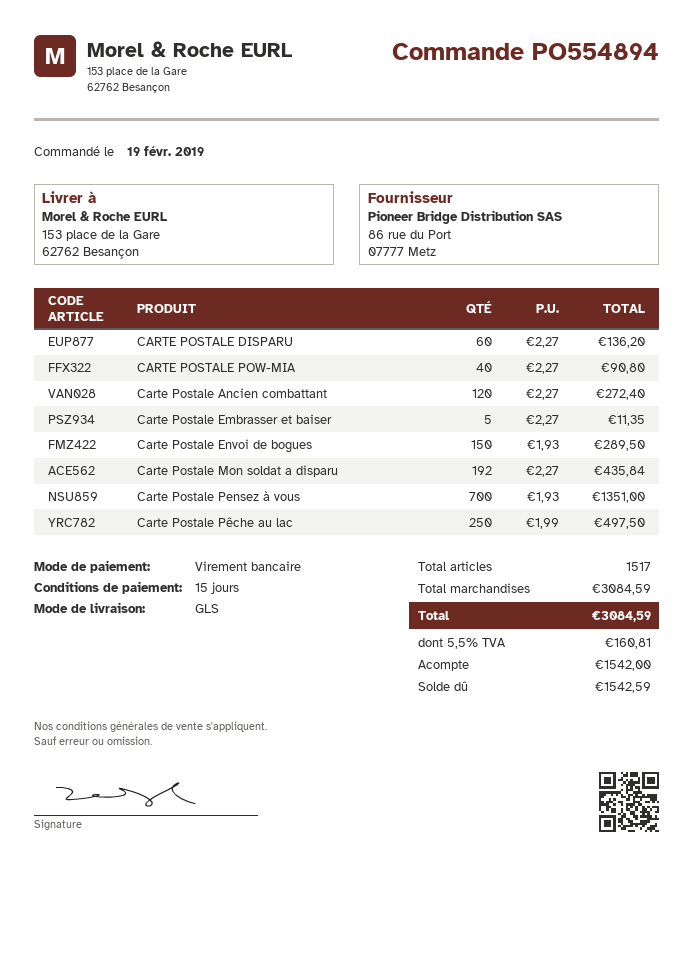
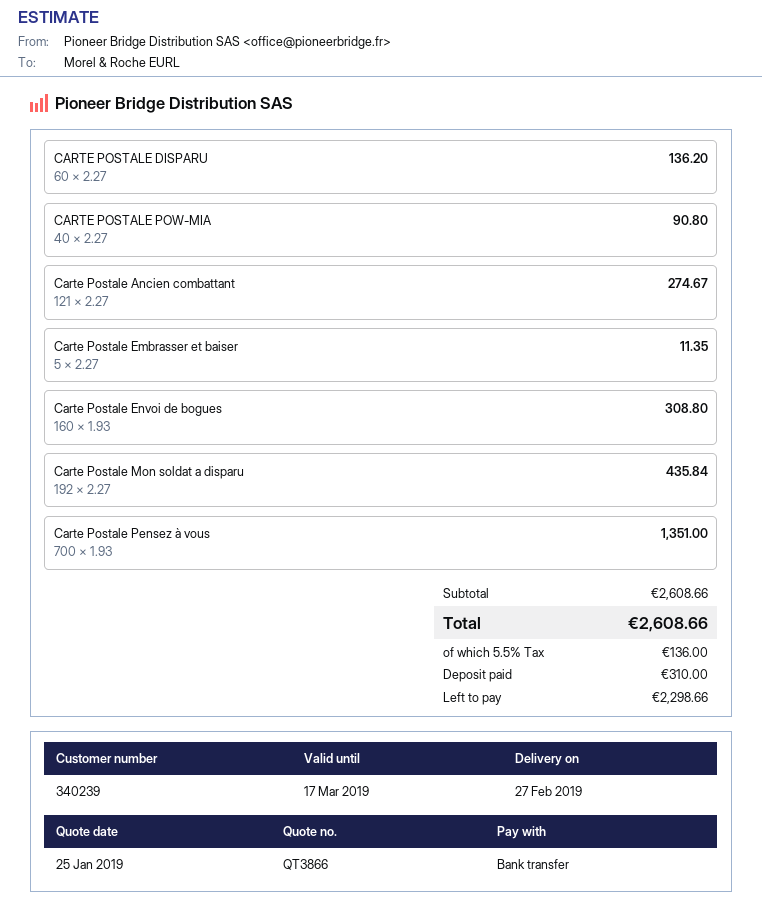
Carte Postale Ancien combattant: 120 x 2.27 = 272.40 -> 121 x 2.27 = 274.67
Carte Postale Envoi de bogues: 150 x 1.93 = 289.50 -> 160 x 1.93 = 308.80
Carte Postale Pêche au lac: 250 x 1.99 = 497.50 -> none
subtotal: 3084.59 -> 2608.66
tax: 5.5% = 160.81 -> 5.5% = 136.00
total: 3084.59 -> 2608.66
deposit: 1542.00 -> 310.00
balance: 1542.59 -> 2298.66

